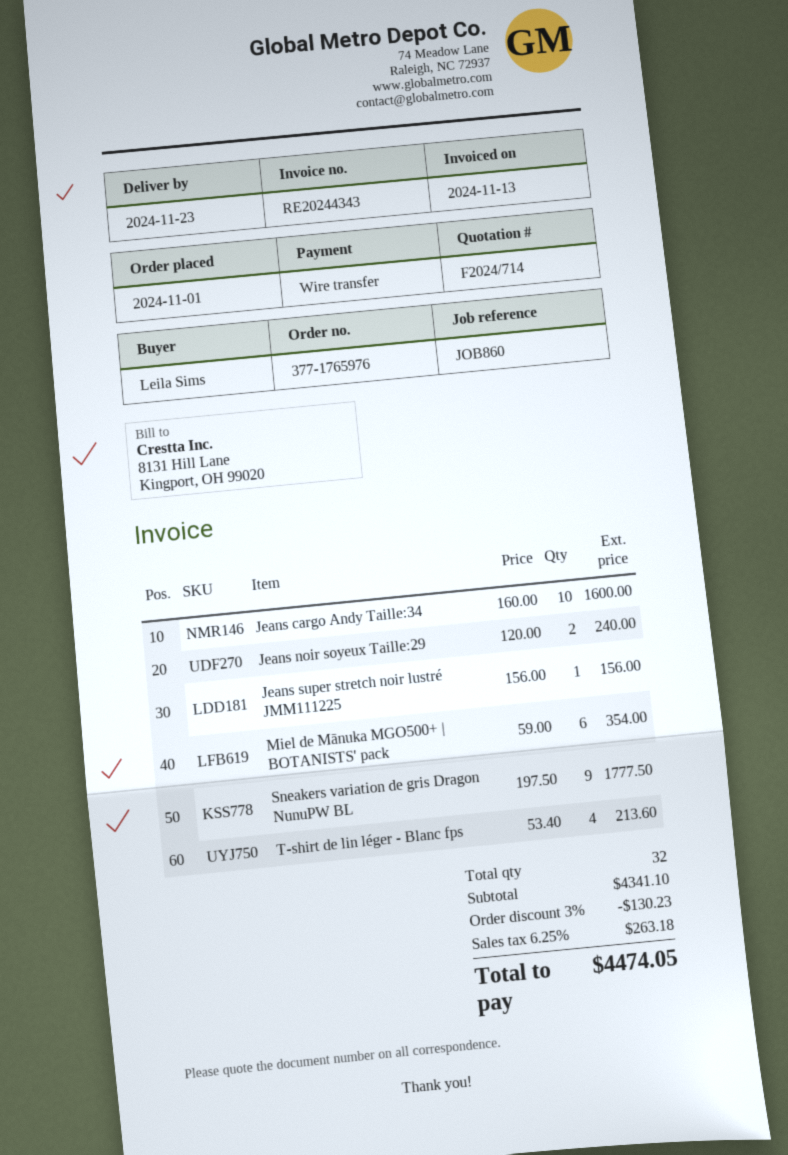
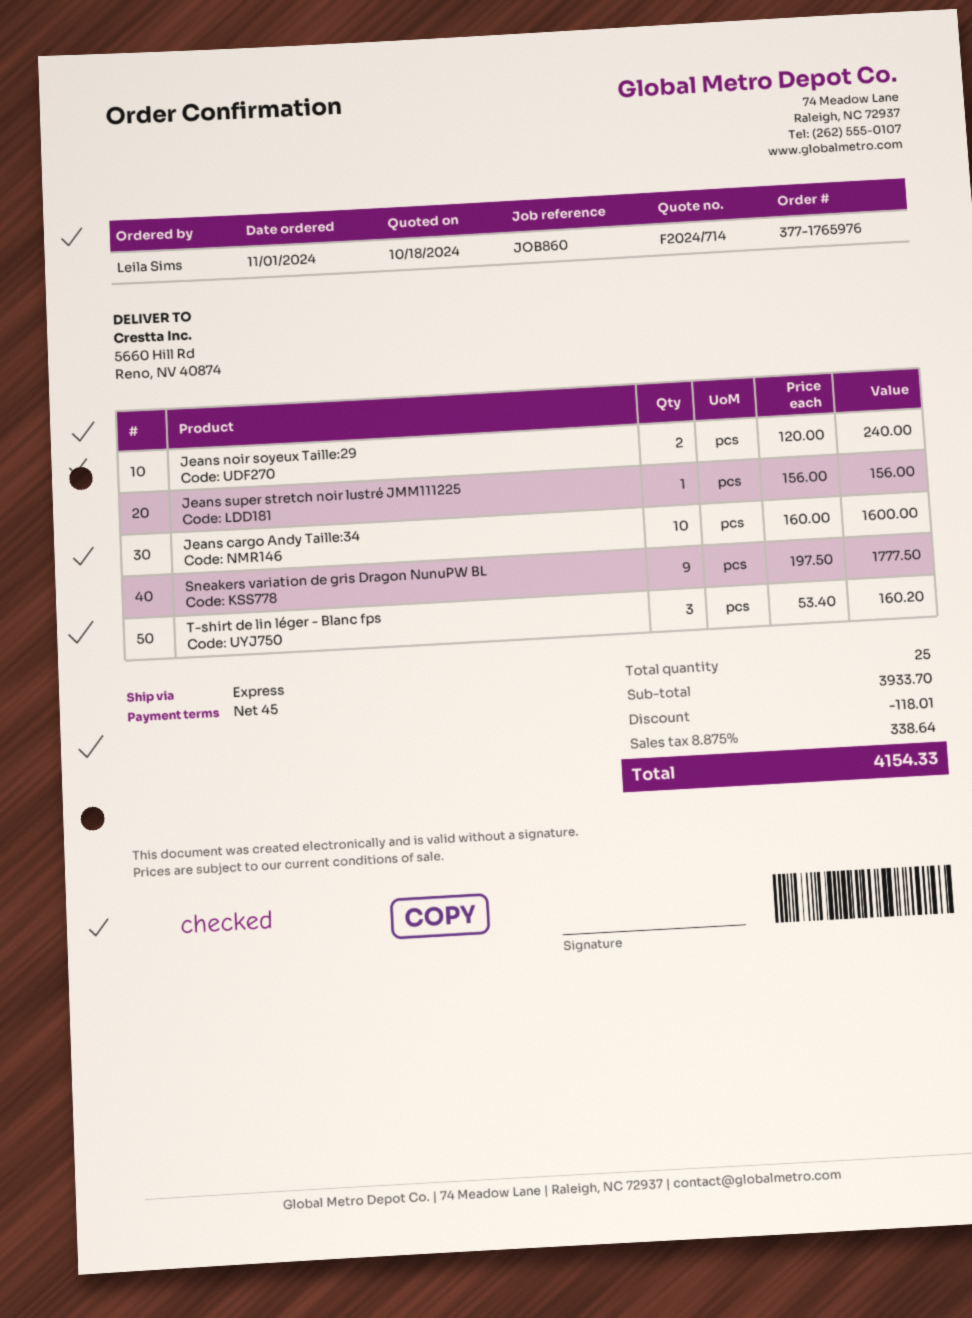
Miel de Mānuka MGO500+ | BOTANISTS' pack: 6 x 59.00 = 354.00 -> none
T-shirt de lin léger - Blanc fps: 4 x 53.40 = 213.60 -> 3 x 53.40 = 160.20
total quantity: 32 -> 25
subtotal: 4341.10 -> 3933.70
discount: 130.23 -> 118.01
tax: 6.25% = 263.18 -> 8.875% = 338.64
total: 4474.05 -> 4154.33

